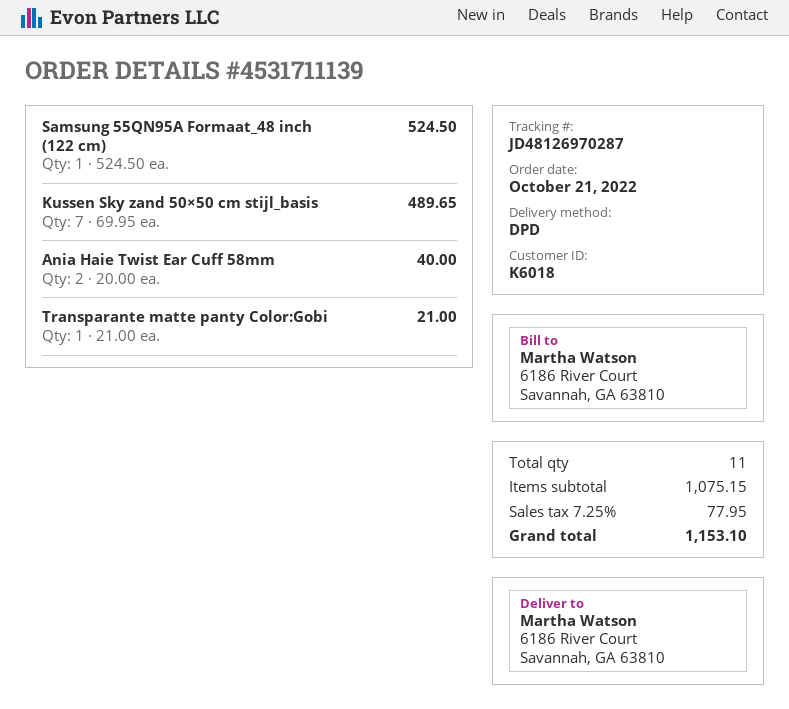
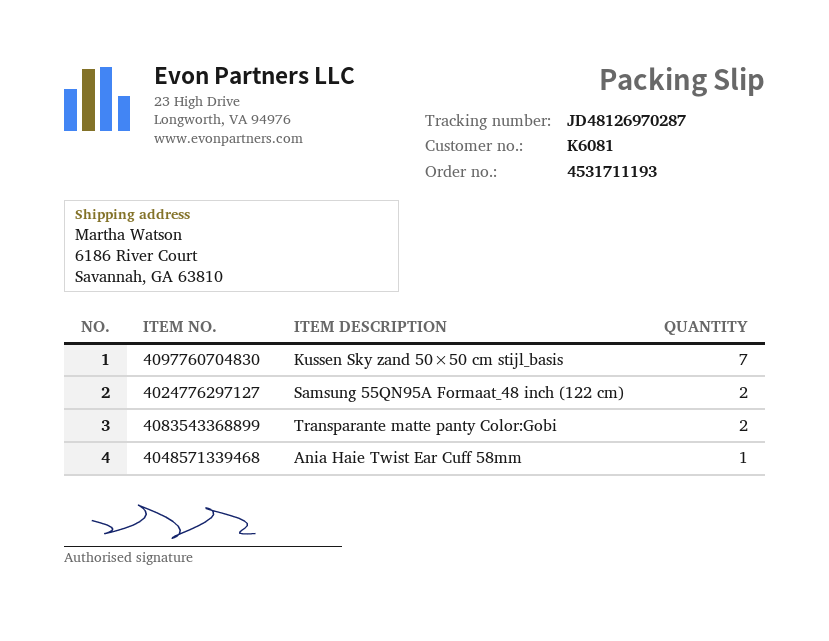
order number: 4531711139 -> 4531711193
customer number: K6018 -> K6081
Samsung 55QN95A Formaat_48 inch (122 cm): 1 -> 2
Ania Haie Twist Ear Cuff 58mm: 2 -> 1
Transparante matte panty Color:Gobi: 1 -> 2

